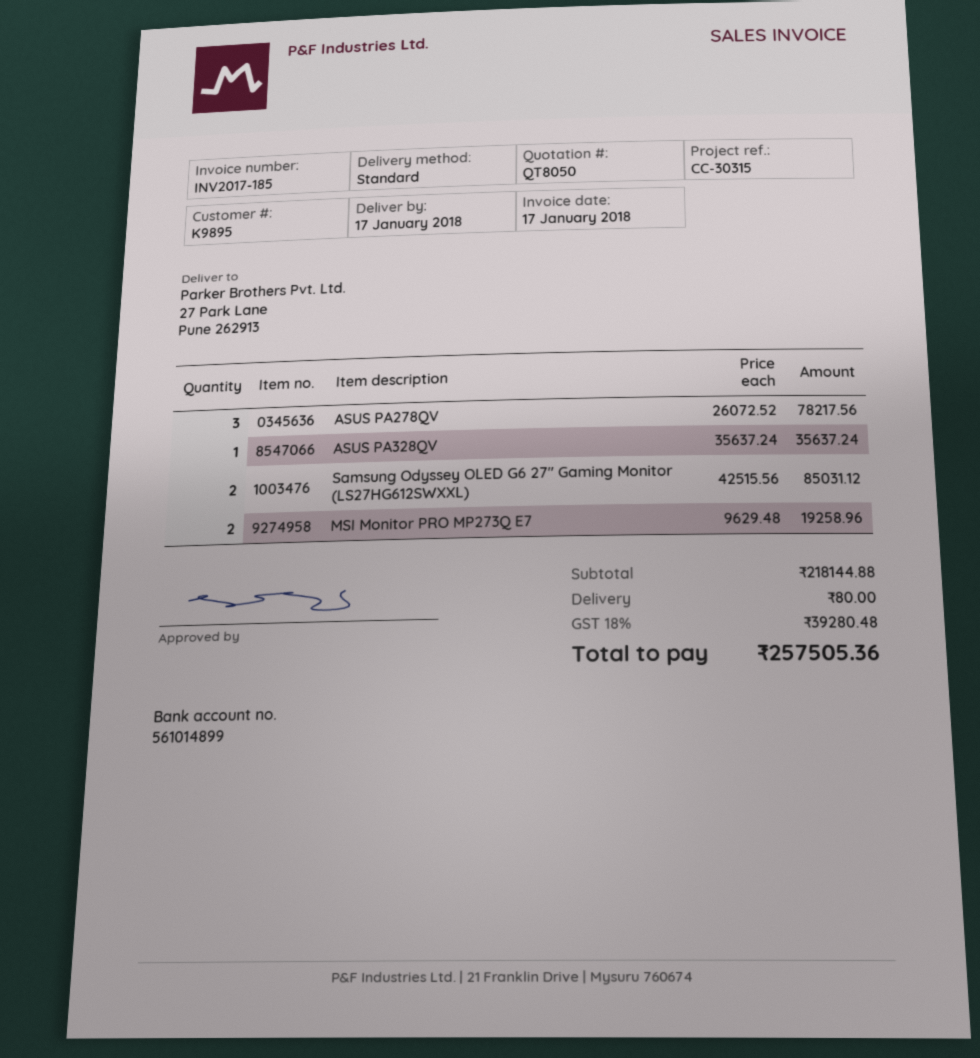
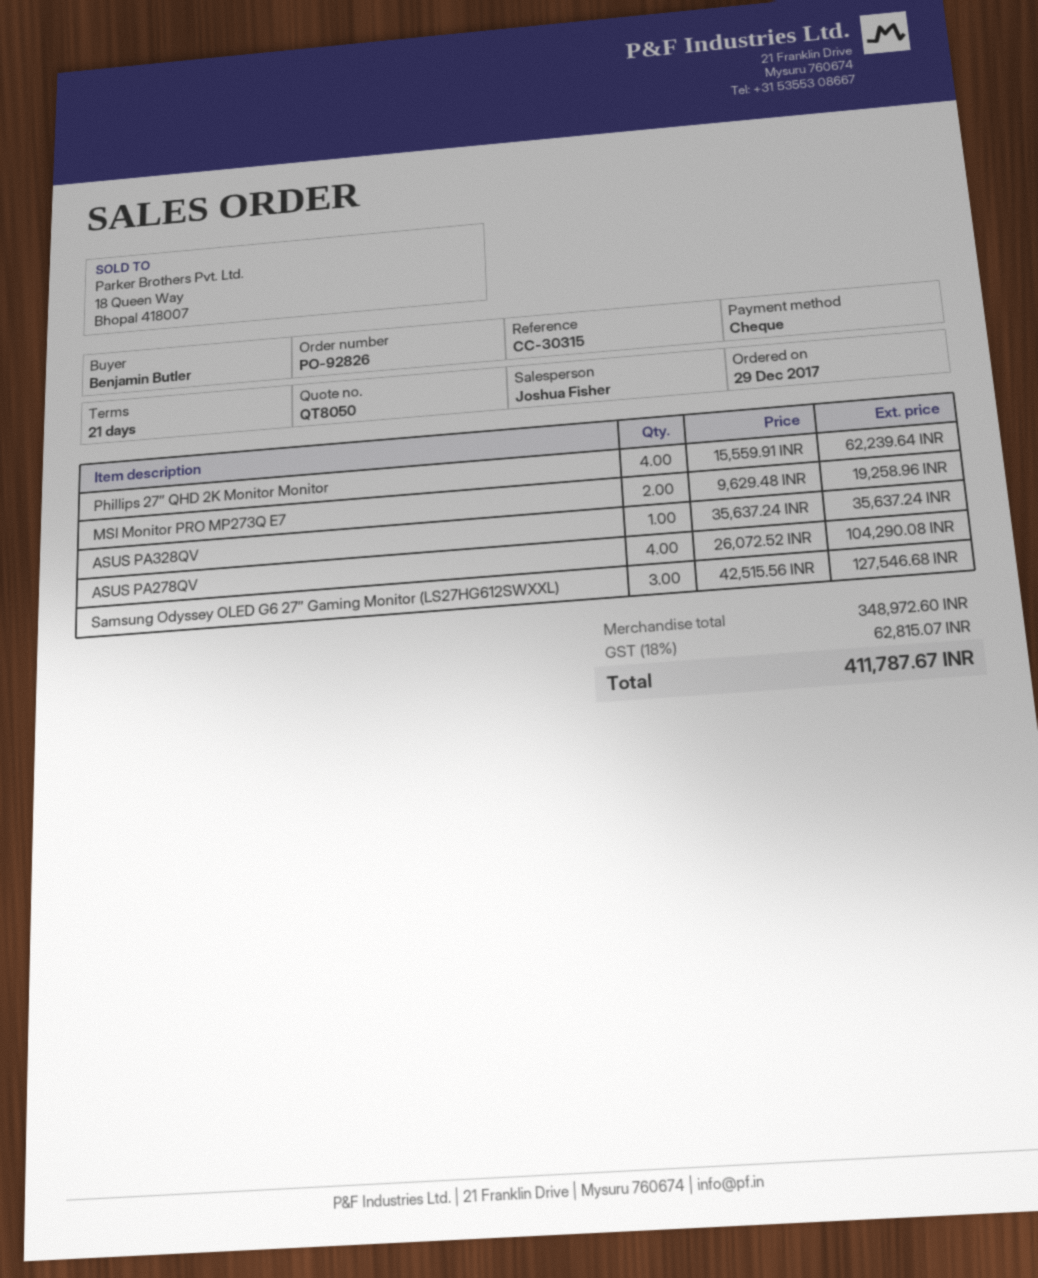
ASUS PA278QV: 3 x 26072.52 = 78217.56 -> 4 x 26072.52 = 104290.08
Samsung Odyssey OLED G6 27″ Gaming Monitor (LS27HG612SWXXL): 2 x 42515.56 = 85031.12 -> 3 x 42515.56 = 127546.68
Phillips 27″ QHD 2K Monitor Monitor: none -> 4 x 15559.91 = 62239.64
subtotal: 218144.88 -> 348972.60
shipping: 80.00 -> none
tax: 18% = 39280.48 -> 18% = 62815.07
total: 257505.36 -> 411787.67

